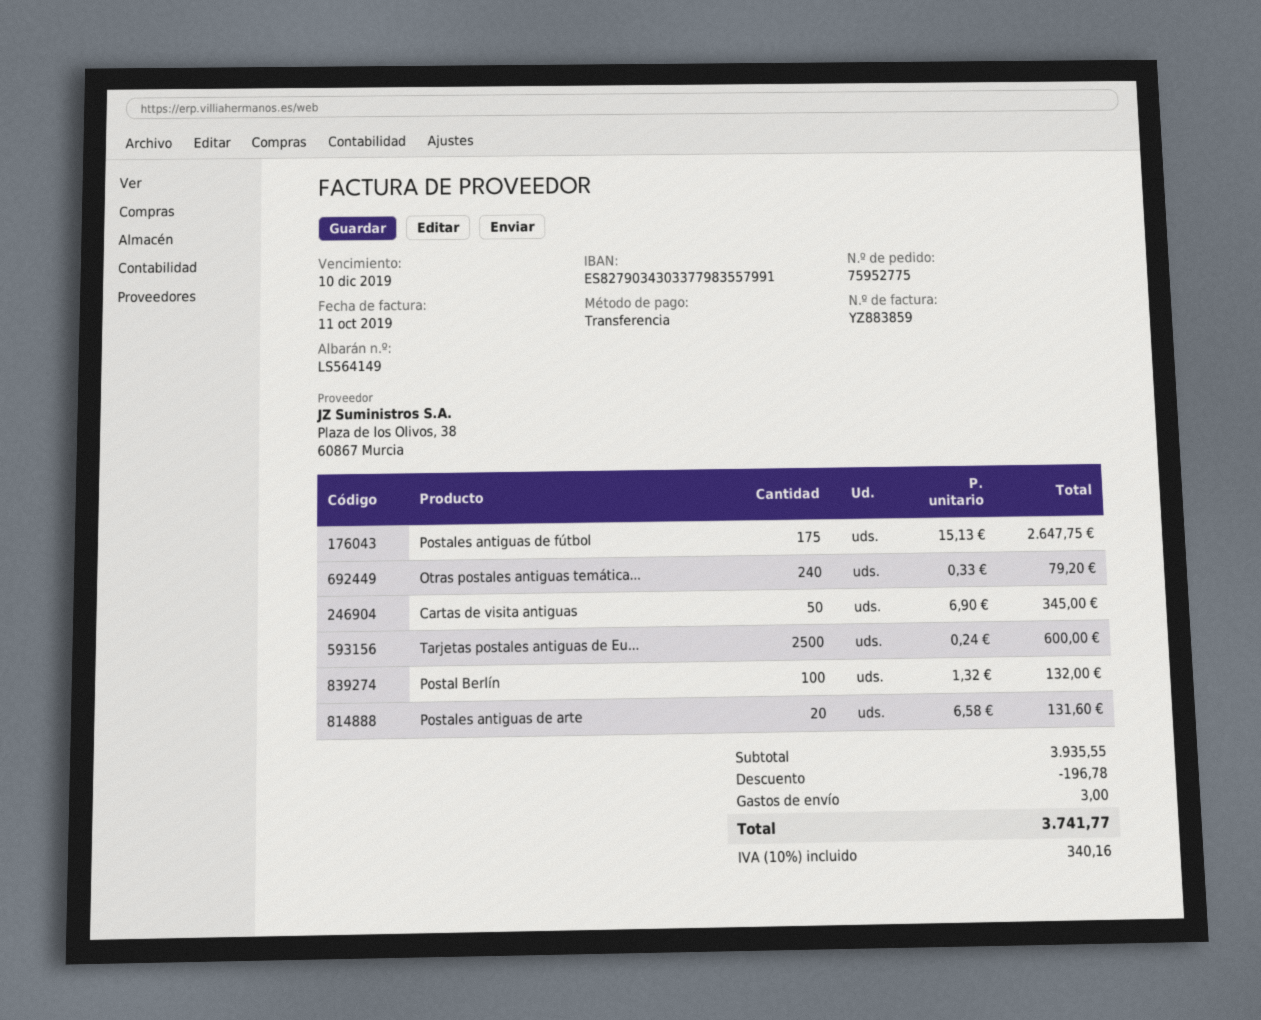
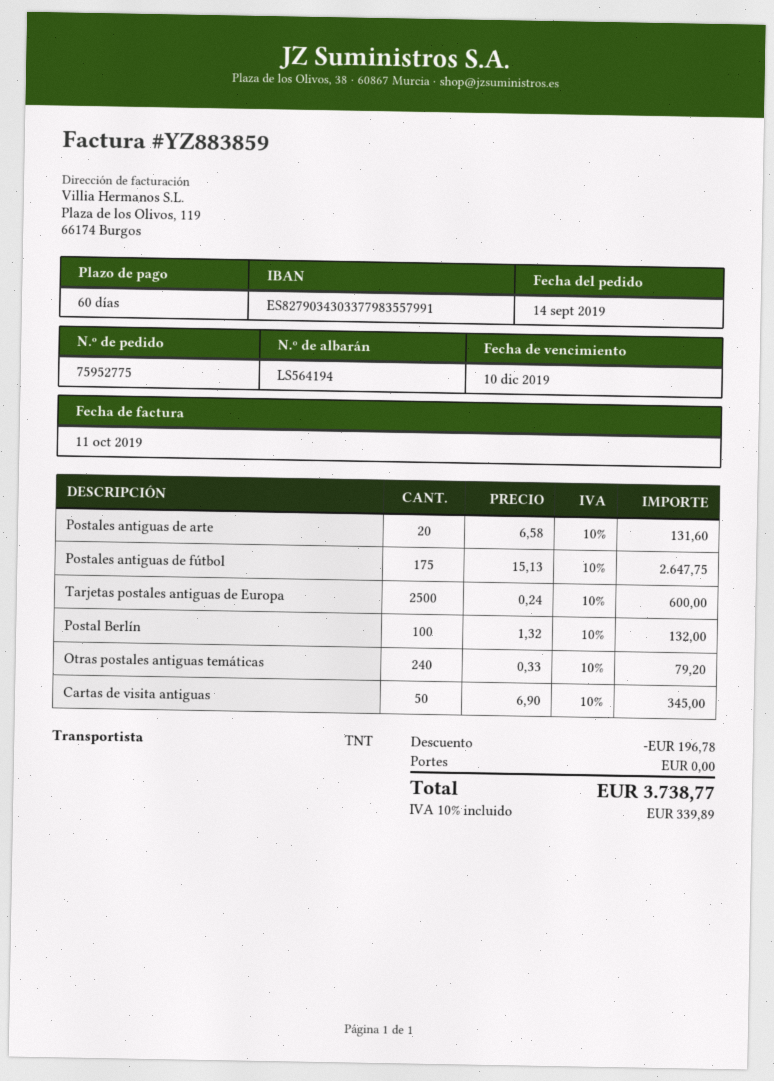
delivery note number: LS564149 -> LS564194
shipping: 3.00 -> 0.00
tax: 10% = 340.16 -> 10% = 339.89
total: 3741.77 -> 3738.77

